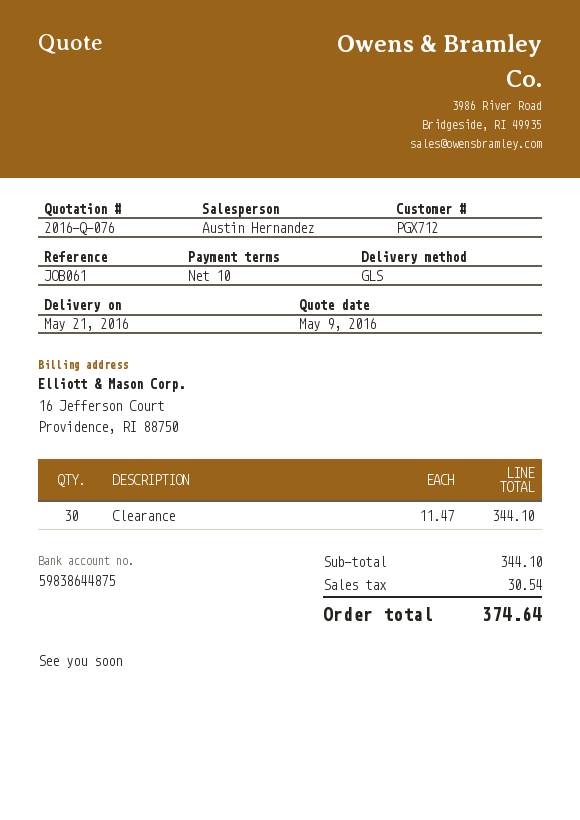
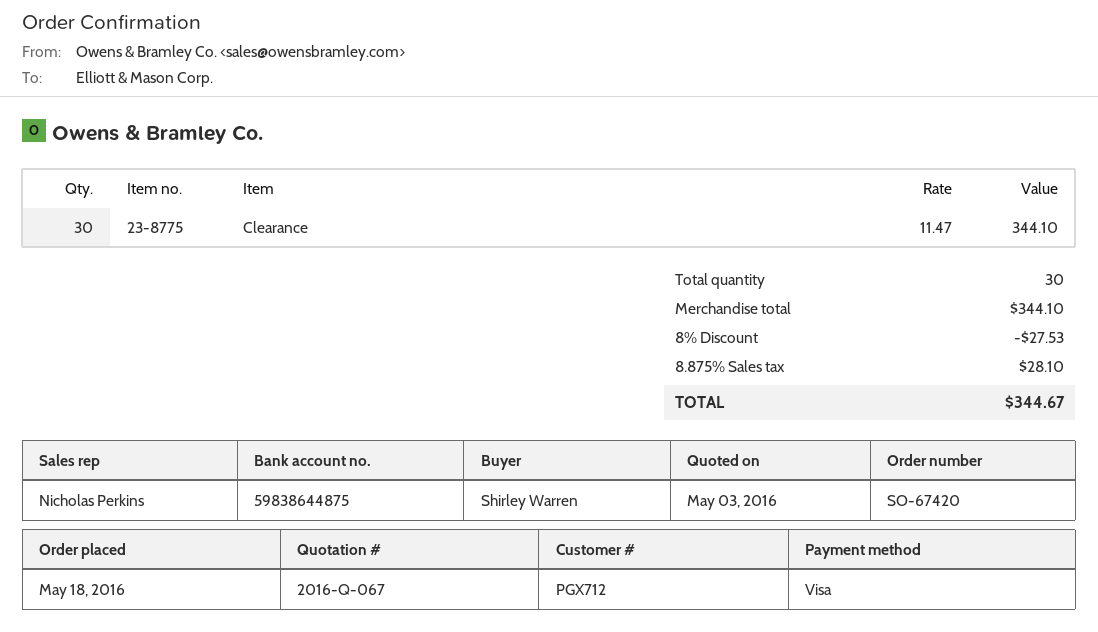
quote number: 2016-Q-076 -> 2016-Q-067
quote date: 2016-05-09 -> 2016-05-03
sales rep: Austin Hernandez -> Nicholas Perkins
discount: none -> 8% = 27.53
tax: 30.54 -> 28.10
total: 374.64 -> 344.67

